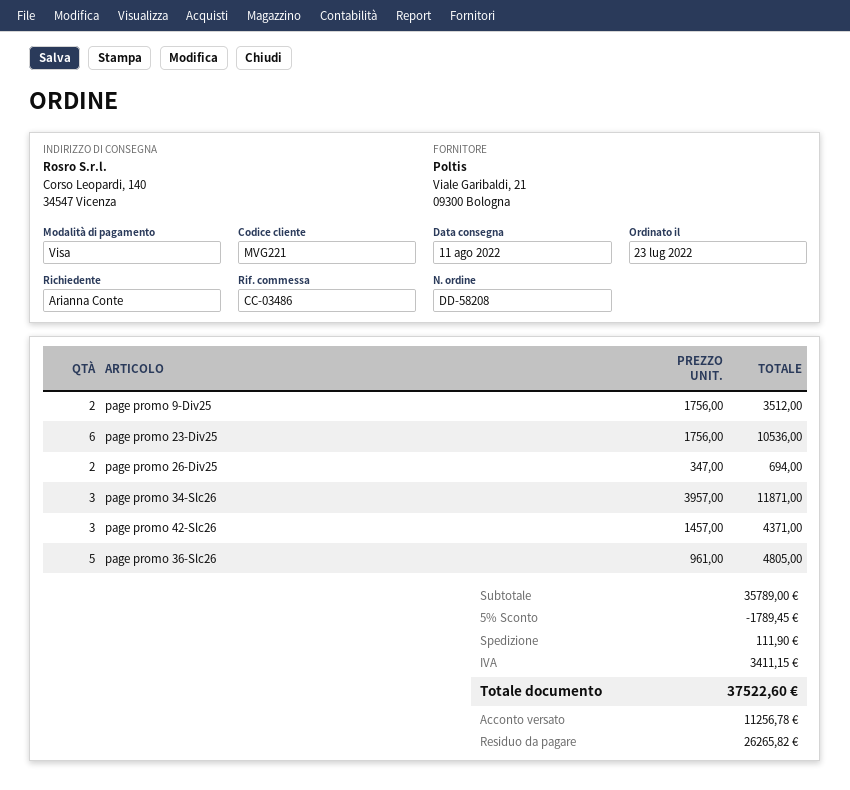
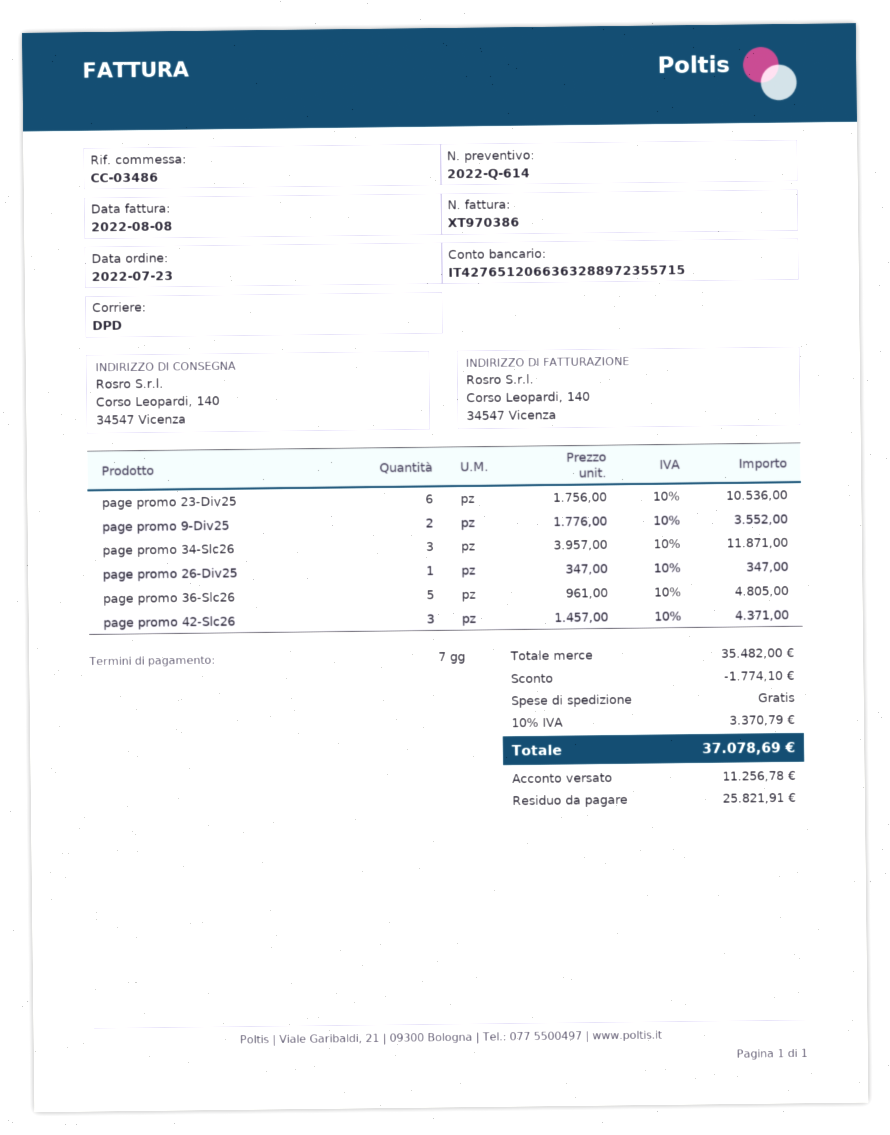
page promo 9-Div25: 2 x 1756.00 = 3512.00 -> 2 x 1776.00 = 3552.00
page promo 26-Div25: 2 x 347.00 = 694.00 -> 1 x 347.00 = 347.00
subtotal: 35789.00 -> 35482.00
discount: 1789.45 -> 1774.10
shipping: 111.90 -> 0.00
tax: 3411.15 -> 3370.79
total: 37522.60 -> 37078.69
balance: 26265.82 -> 25821.91

